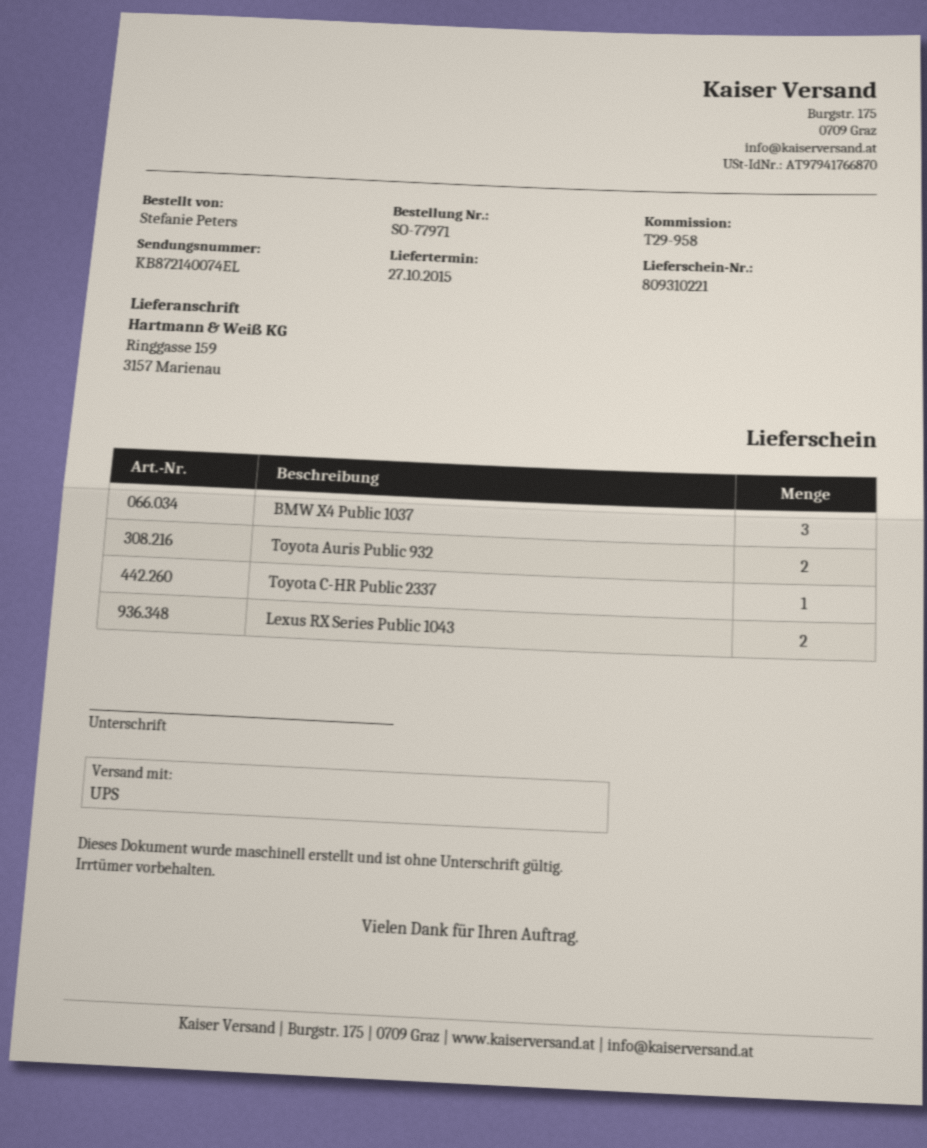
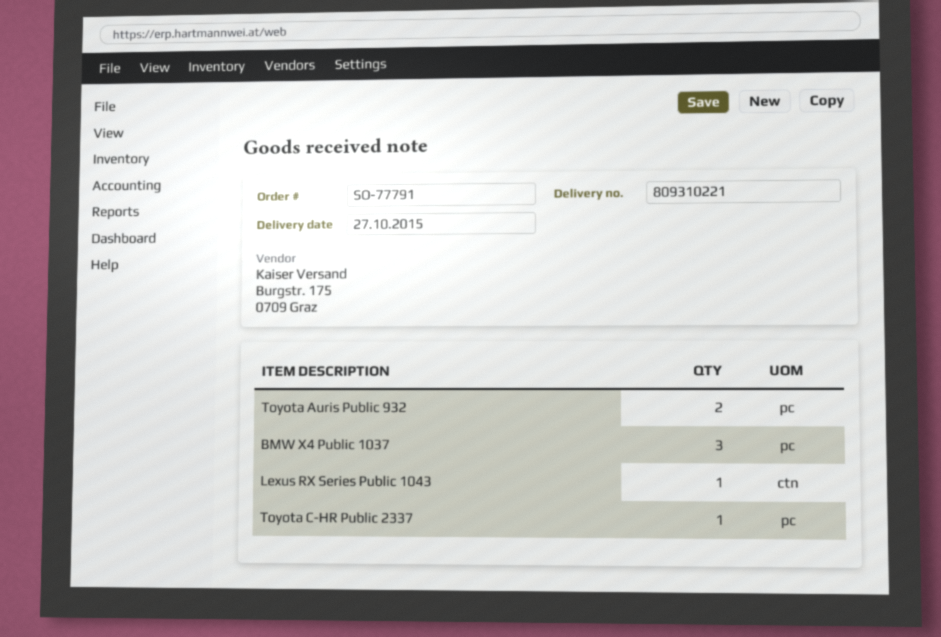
order number: SO-77971 -> SO-77791
Lexus RX Series Public 1043: 2 -> 1

